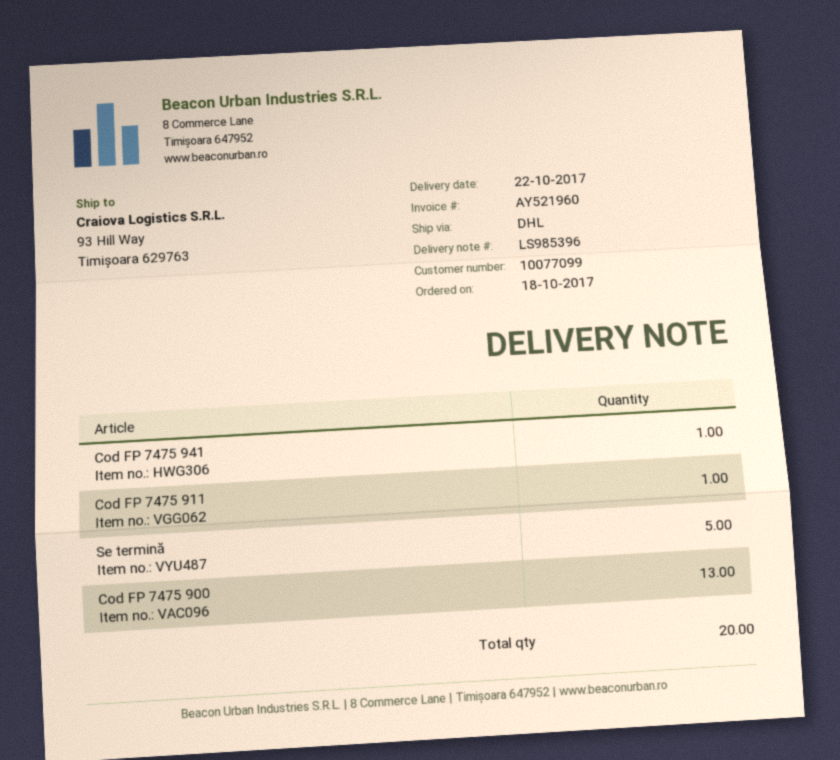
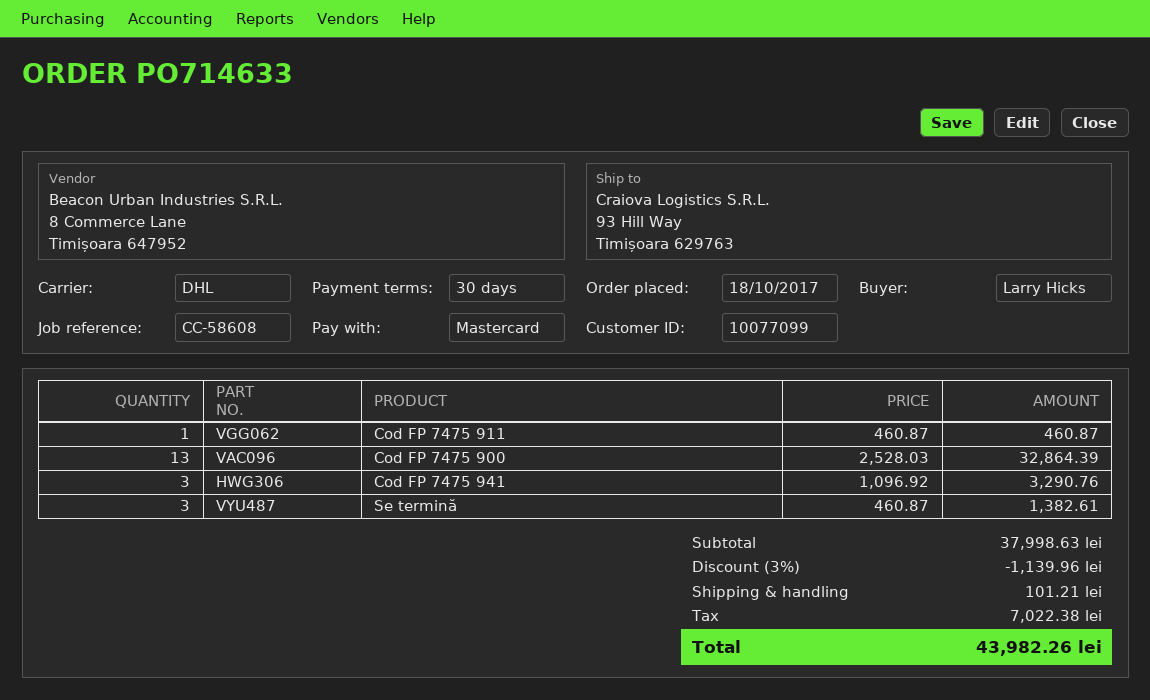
Cod FP 7475 941: 1 -> 3
Se termină: 5 -> 3

